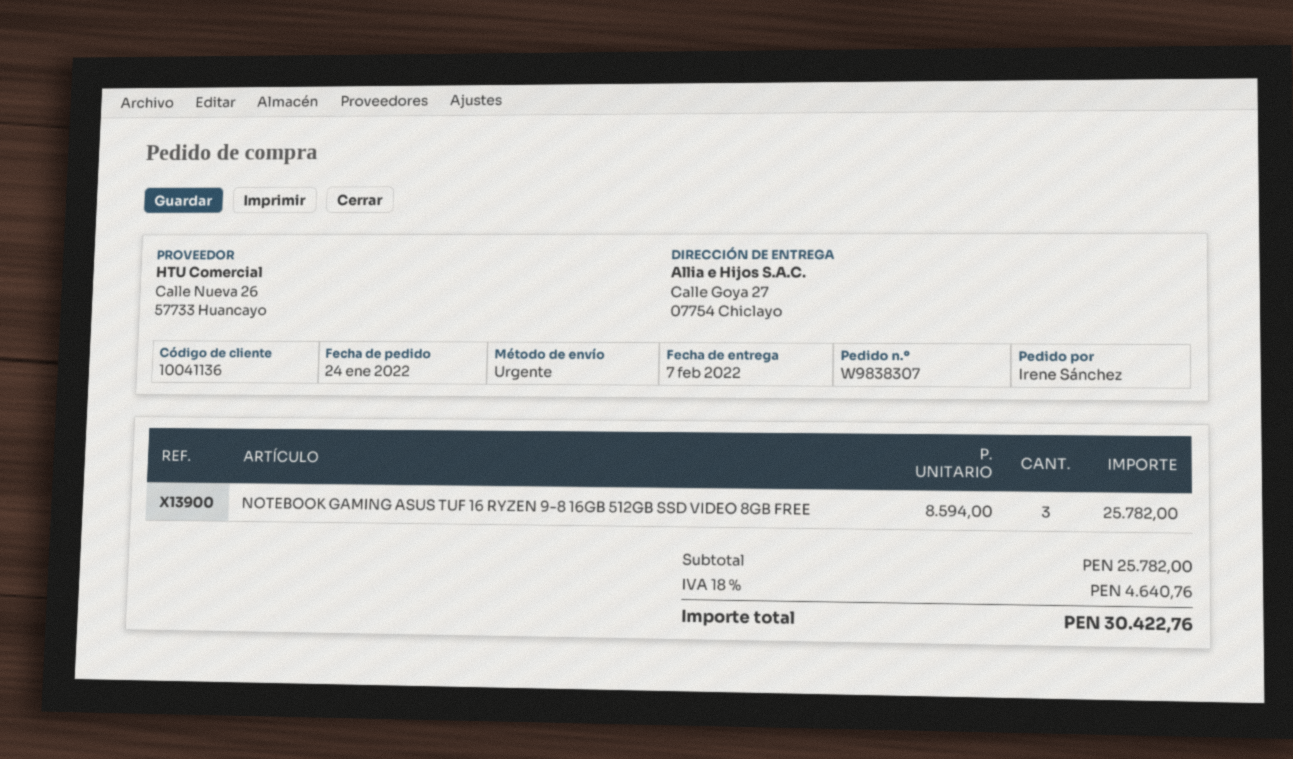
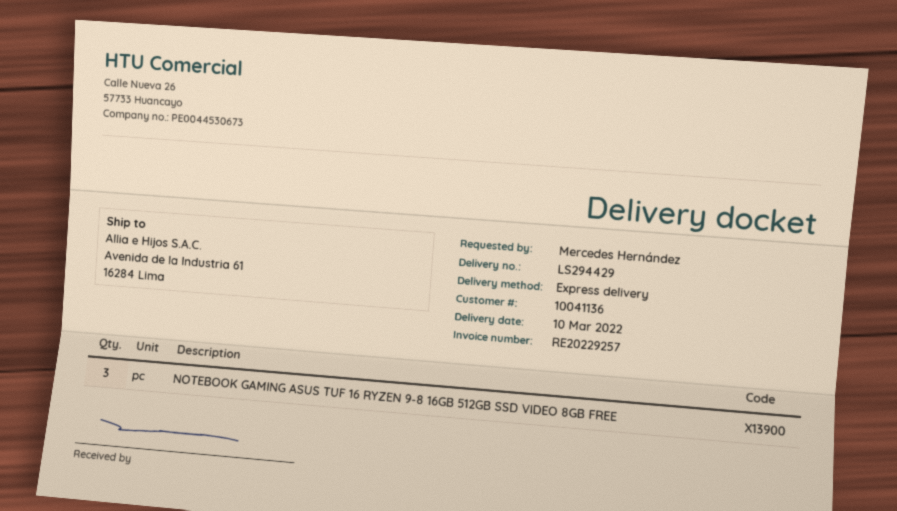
delivery date: 2022-02-07 -> 2022-03-10
ordered by: Irene Sánchez -> Mercedes Hernández
ship to: Calle Goya 27, 07754 Chiclayo -> Avenida de la Industria 61, 16284 Lima

